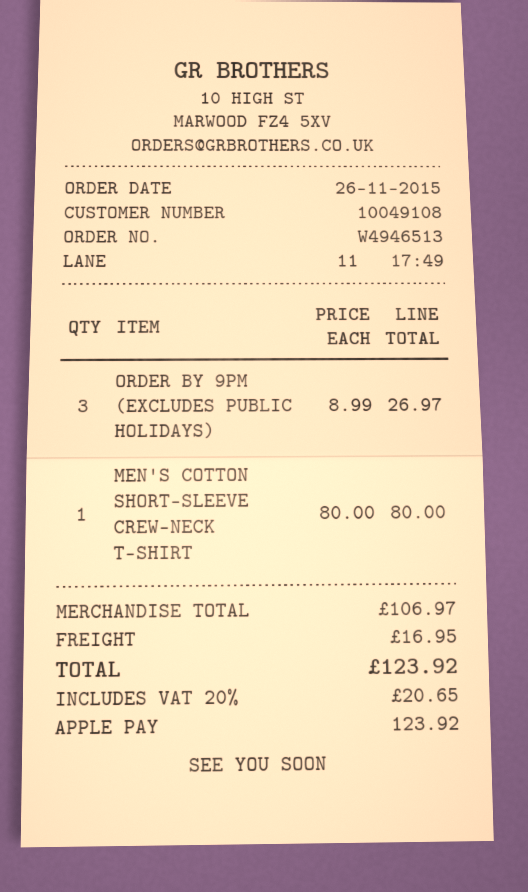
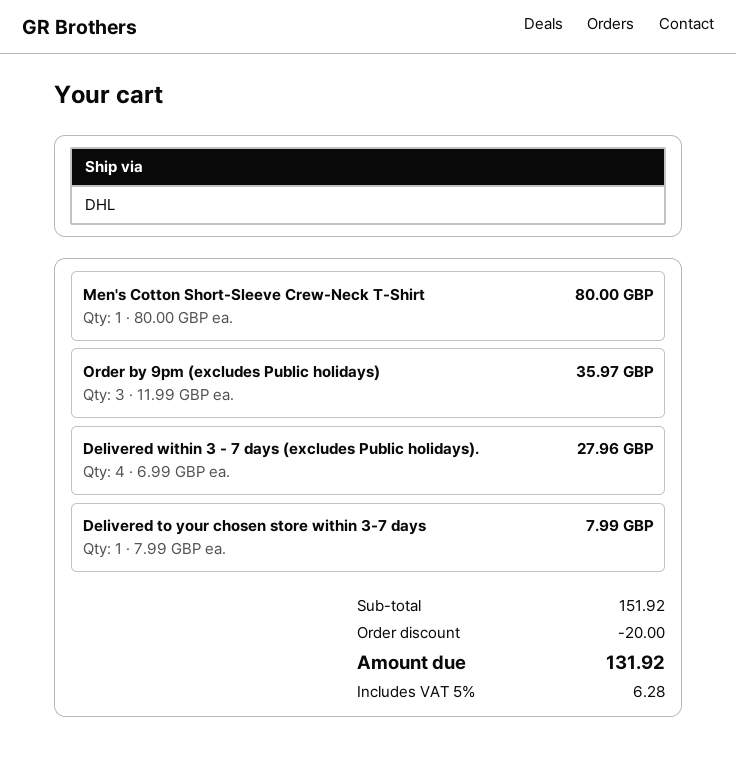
ORDER BY 9PM (EXCLUDES PUBLIC HOLIDAYS): 3 x 8.99 = 26.97 -> 3 x 11.99 = 35.97
Delivered within 3 - 7 days (excludes Public holidays).: none -> 4 x 6.99 = 27.96
Delivered to your chosen store within 3-7 days: none -> 1 x 7.99 = 7.99
subtotal: 106.97 -> 151.92
discount: none -> 20.00
shipping: 16.95 -> none
tax: 20% = 20.65 -> 5% = 6.28
total: 123.92 -> 131.92

